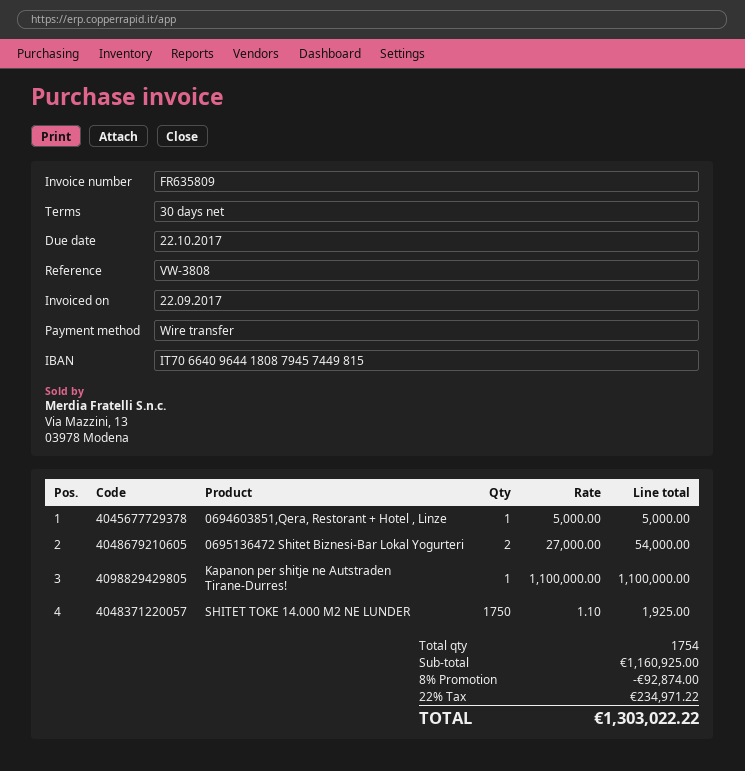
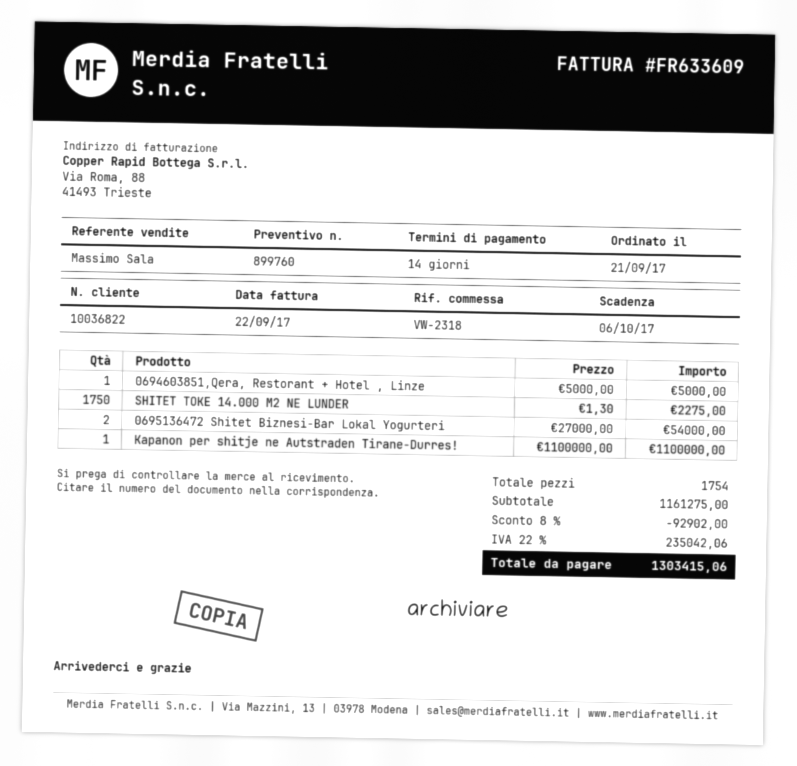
invoice number: FR635809 -> FR633609
payment terms: 30 days -> 14 days
due date: 2017-10-22 -> 2017-10-06
reference: VW-3808 -> VW-2318
SHITET TOKE 14.000 M2 NE LUNDER: 1750 x 1.10 = 1925.00 -> 1750 x 1.30 = 2275.00
subtotal: 1160925.00 -> 1161275.00
discount: 8% = 92874.00 -> 8% = 92902.00
tax: 22% = 234971.22 -> 22% = 235042.06
total: 1303022.22 -> 1303415.06

